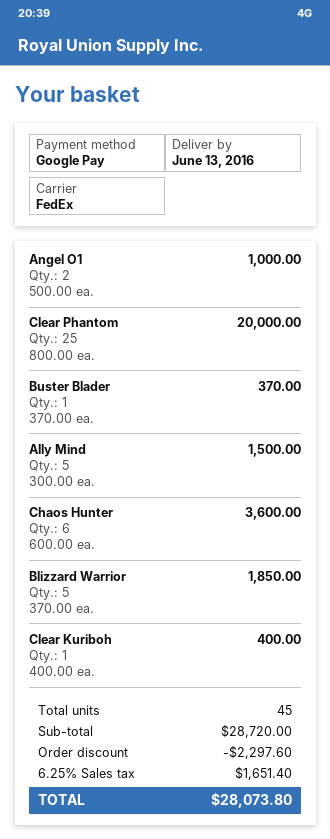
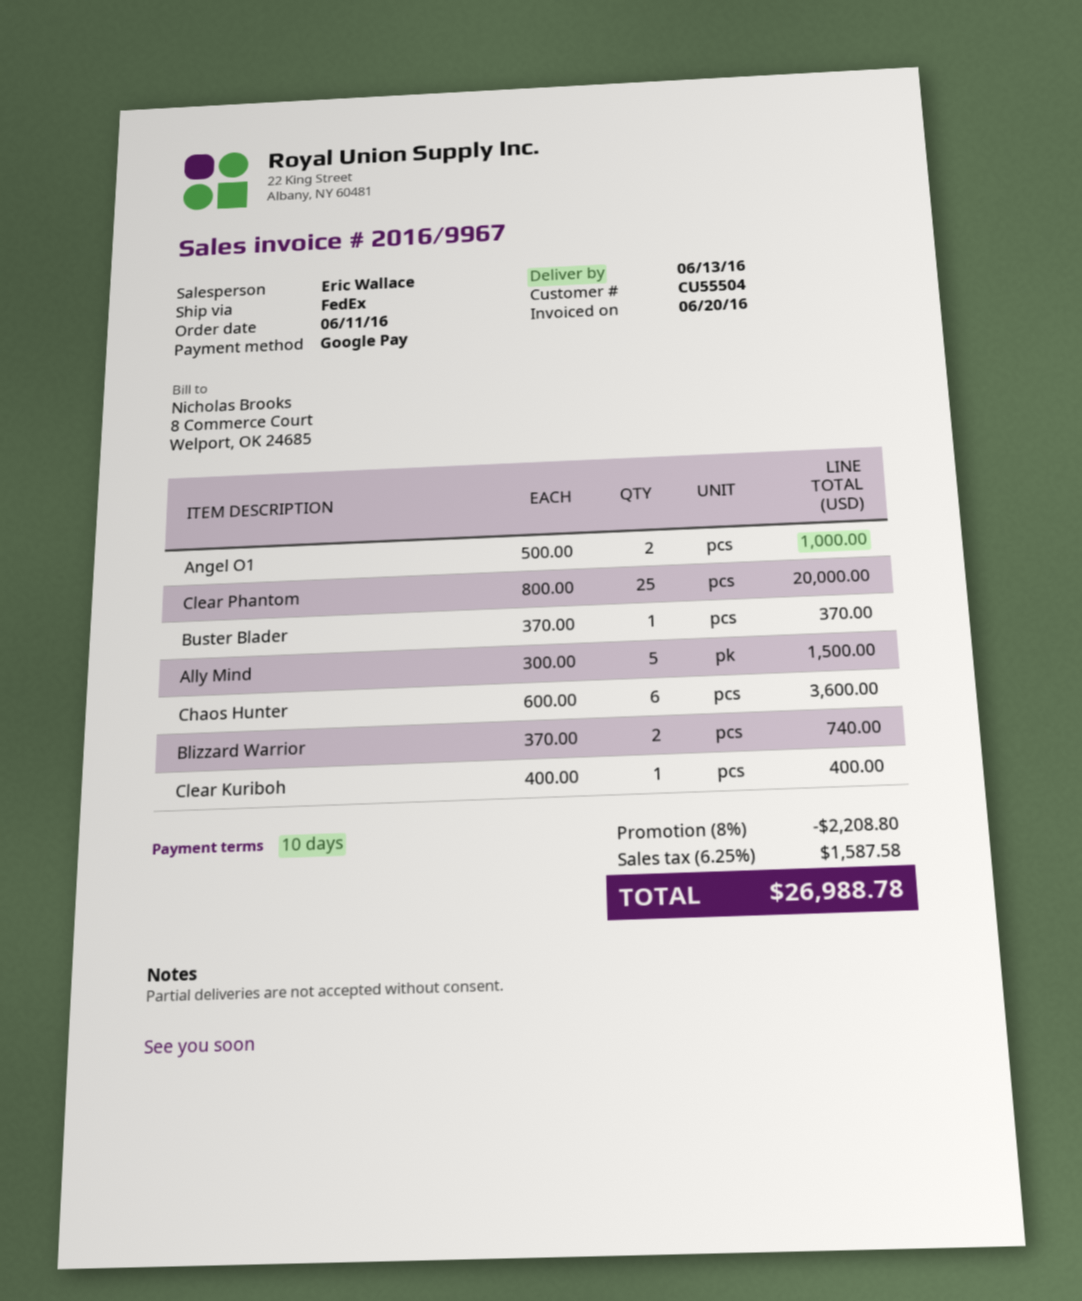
Blizzard Warrior: 5 x 370.00 = 1850.00 -> 2 x 370.00 = 740.00
discount: 2297.60 -> 2208.80
tax: 6.25% = 1651.40 -> 6.25% = 1587.58
total: 28073.80 -> 26988.78

